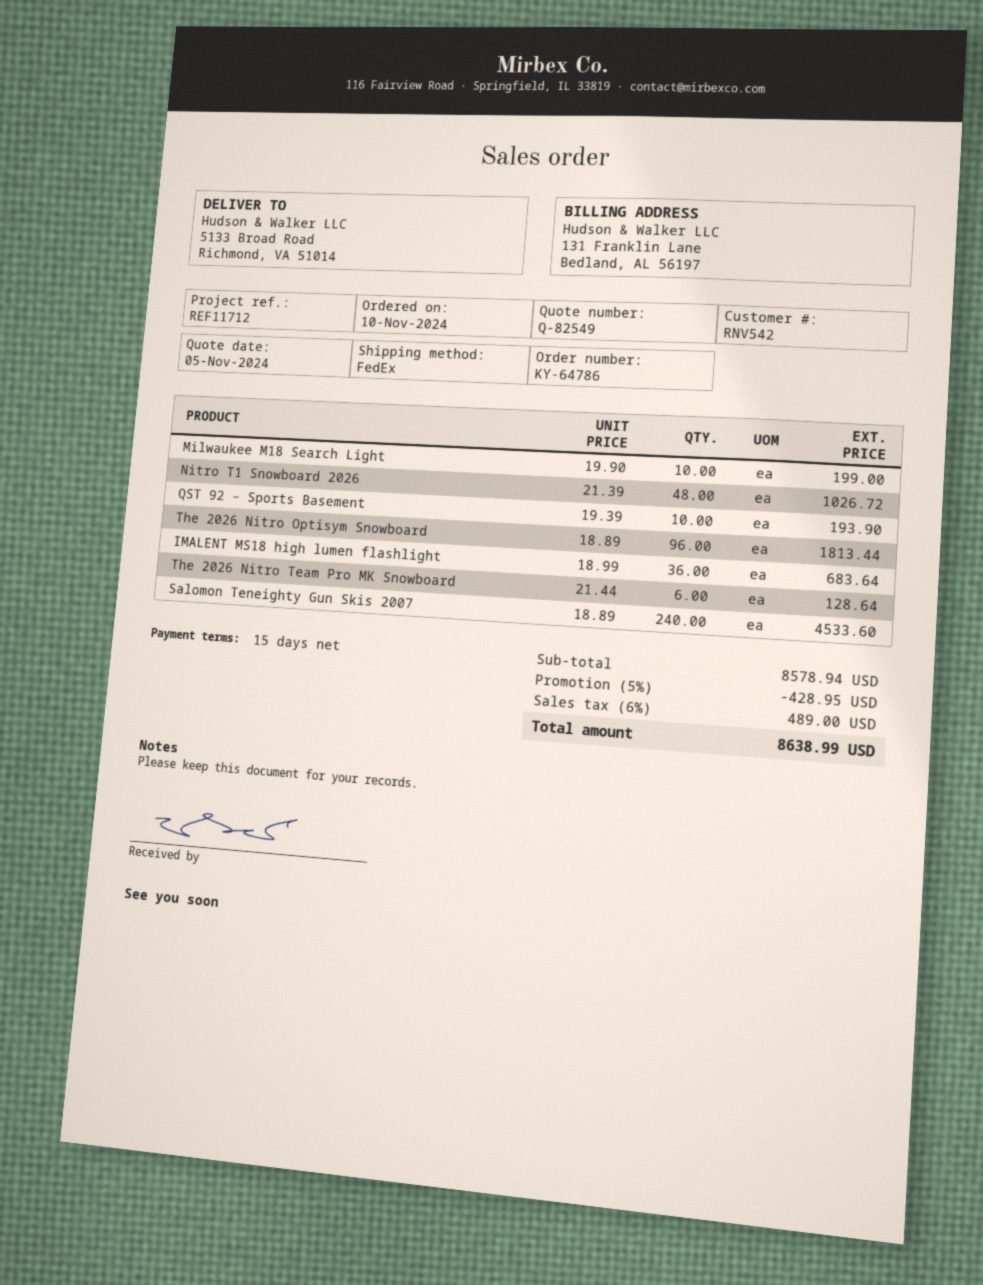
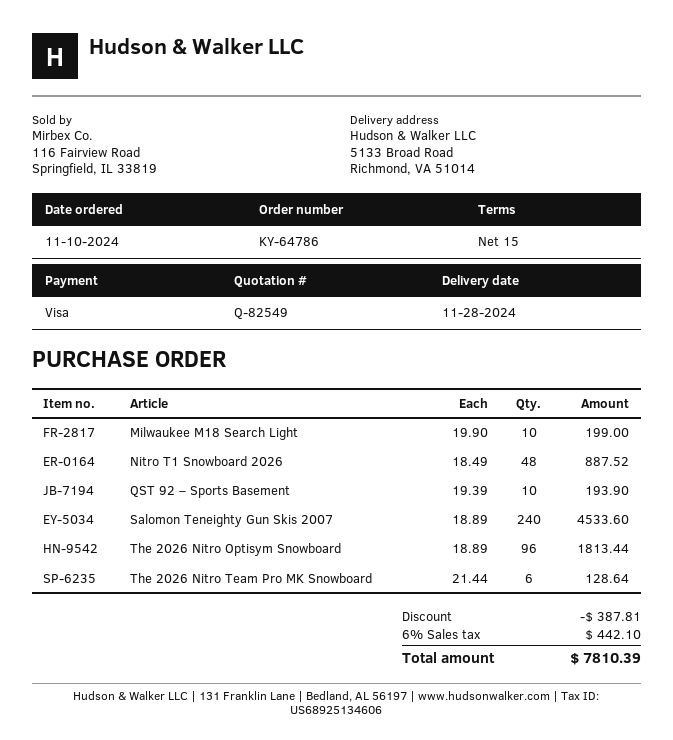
Nitro T1 Snowboard 2026: 48 x 21.39 = 1026.72 -> 48 x 18.49 = 887.52
IMALENT MS18 high lumen flashlight: 36 x 18.99 = 683.64 -> none
discount: 428.95 -> 387.81
tax: 6% = 489.00 -> 6% = 442.10
total: 8638.99 -> 7810.39

